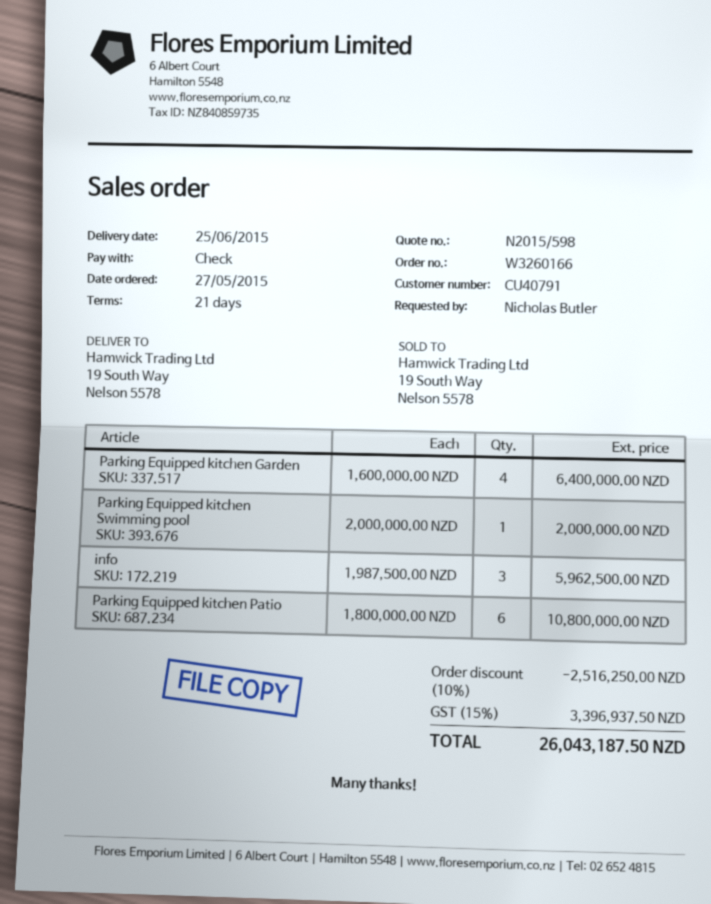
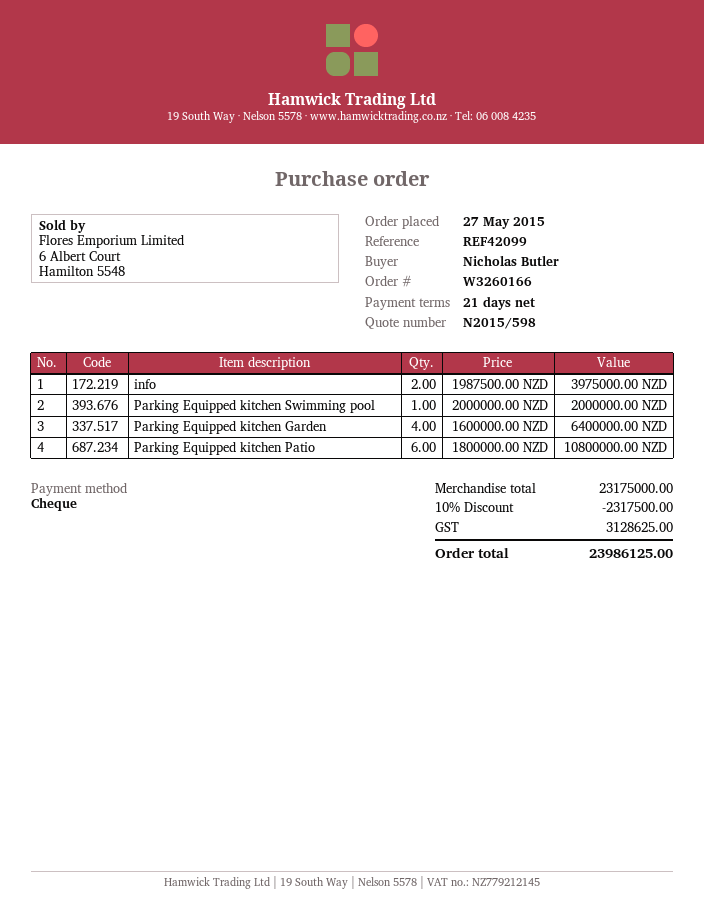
info: 3 x 1987500.00 = 5962500.00 -> 2 x 1987500.00 = 3975000.00
discount: 10% = 2516250.00 -> 10% = 2317500.00
tax: 3396937.50 -> 3128625.00
total: 26043187.50 -> 23986125.00

